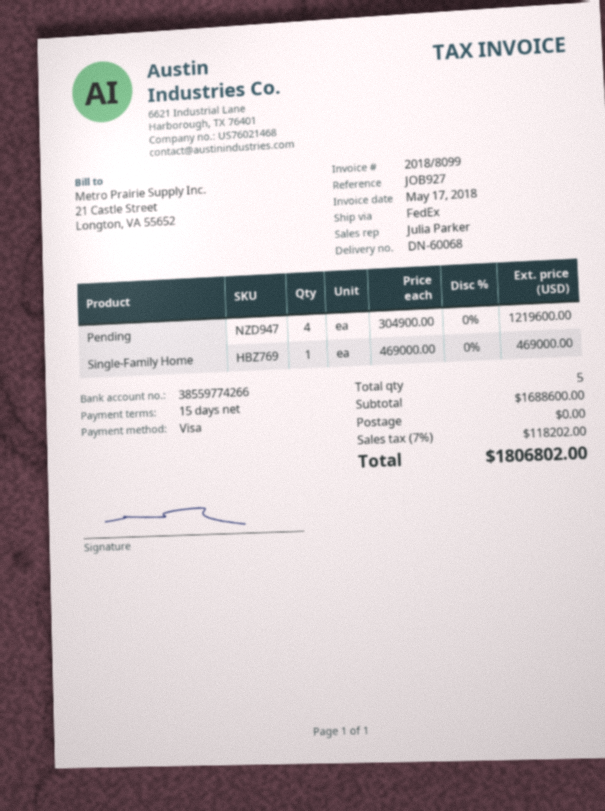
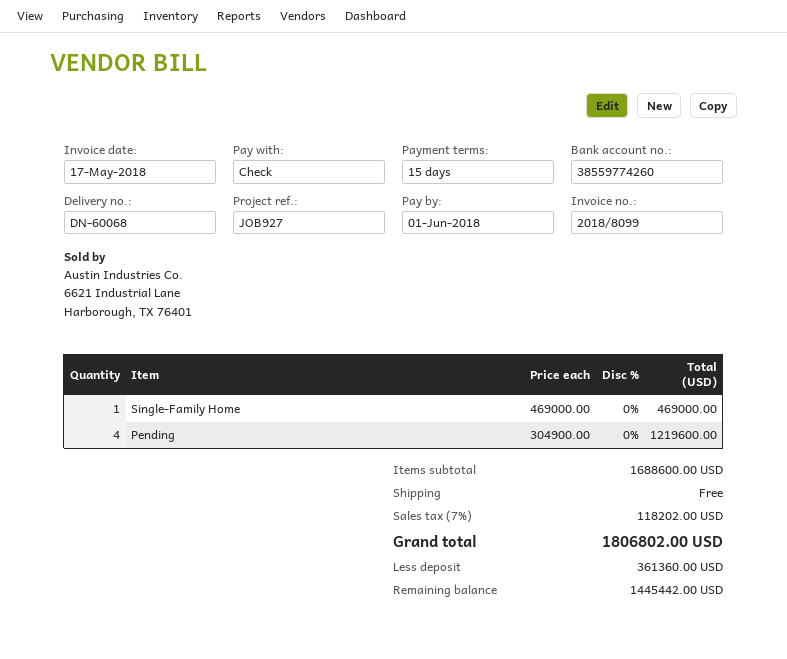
payment method: Visa -> cheque
bank account: 38559774266 -> 38559774260

